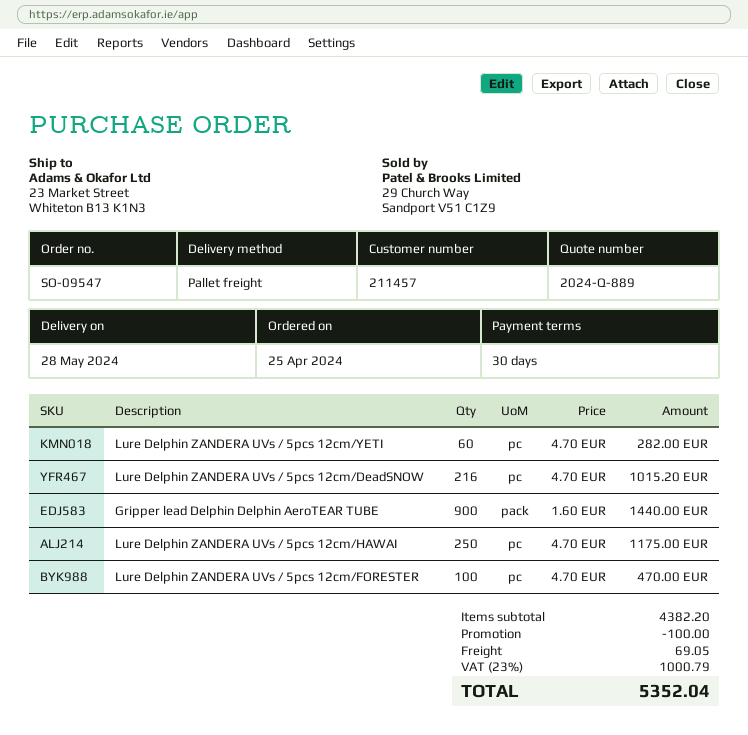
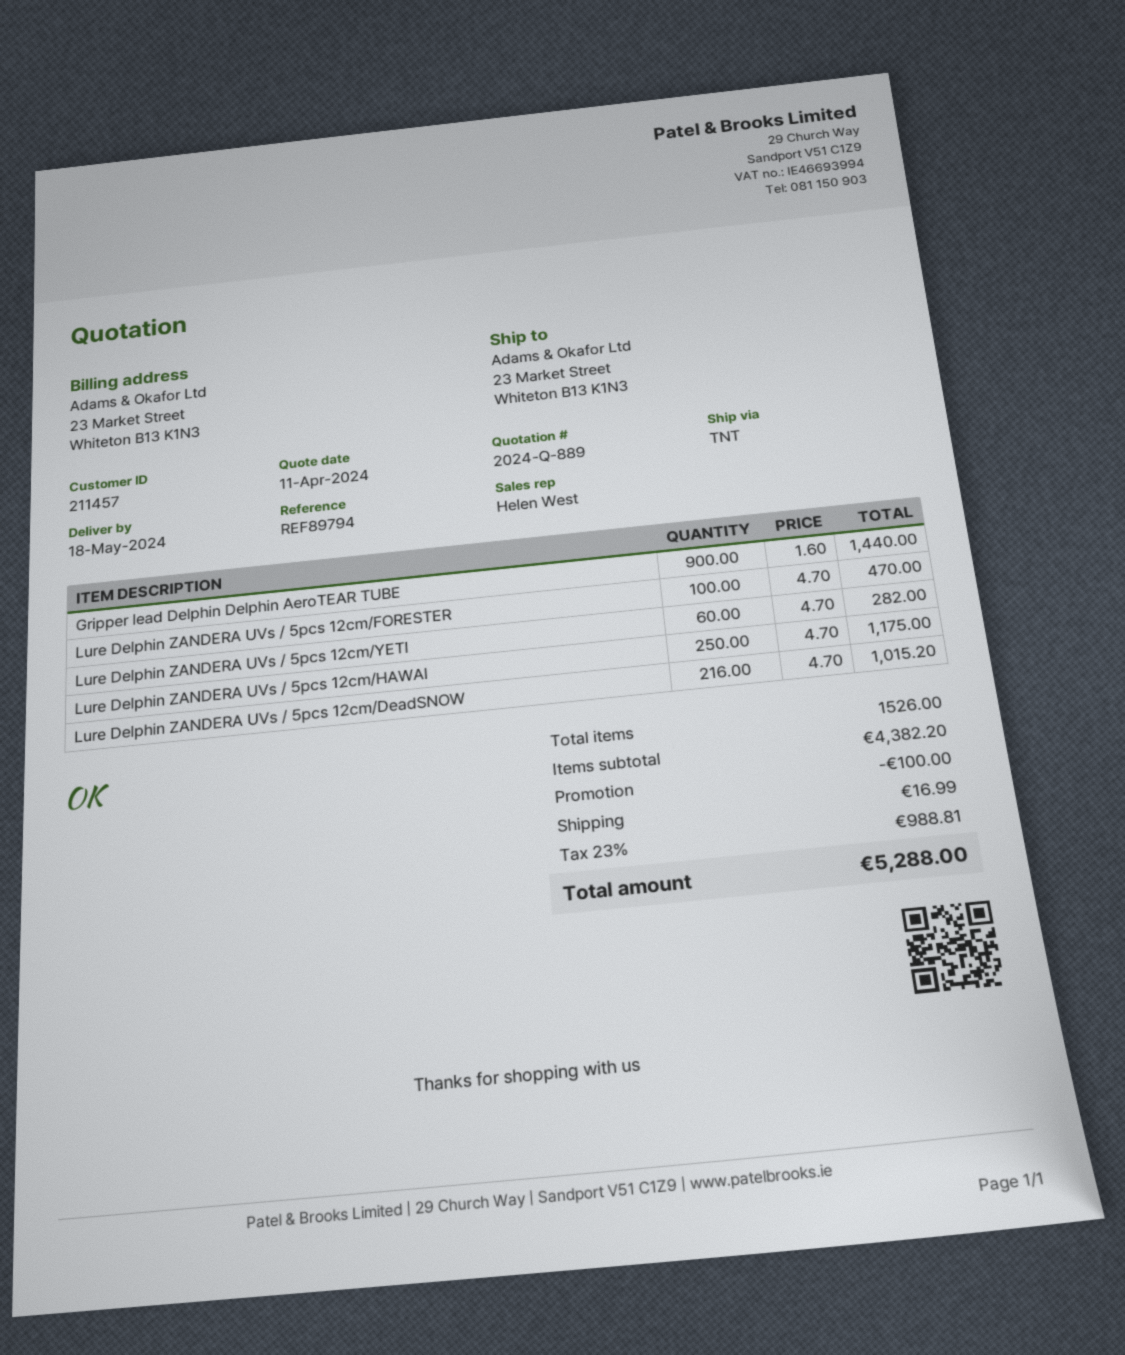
delivery date: 2024-05-28 -> 2024-05-18
shipping method: pallet freight -> TNT
shipping: 69.05 -> 16.99
tax: 23% = 1000.79 -> 23% = 988.81
total: 5352.04 -> 5288.00

